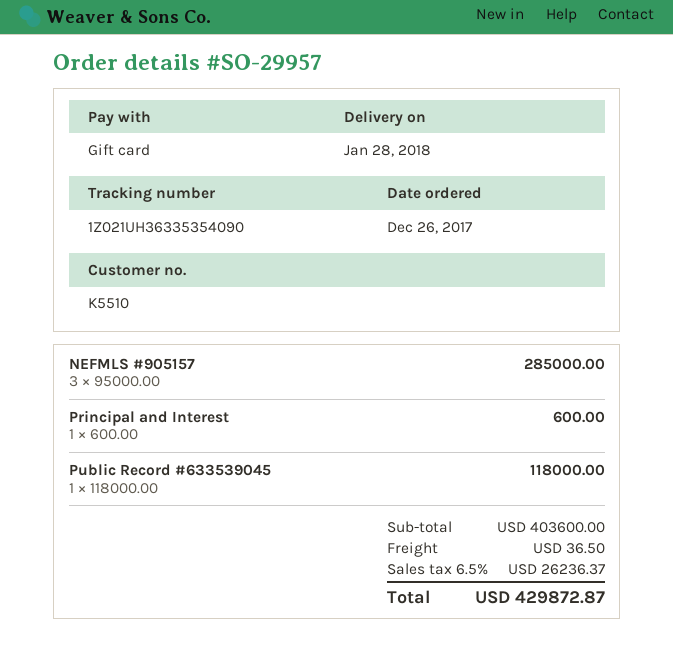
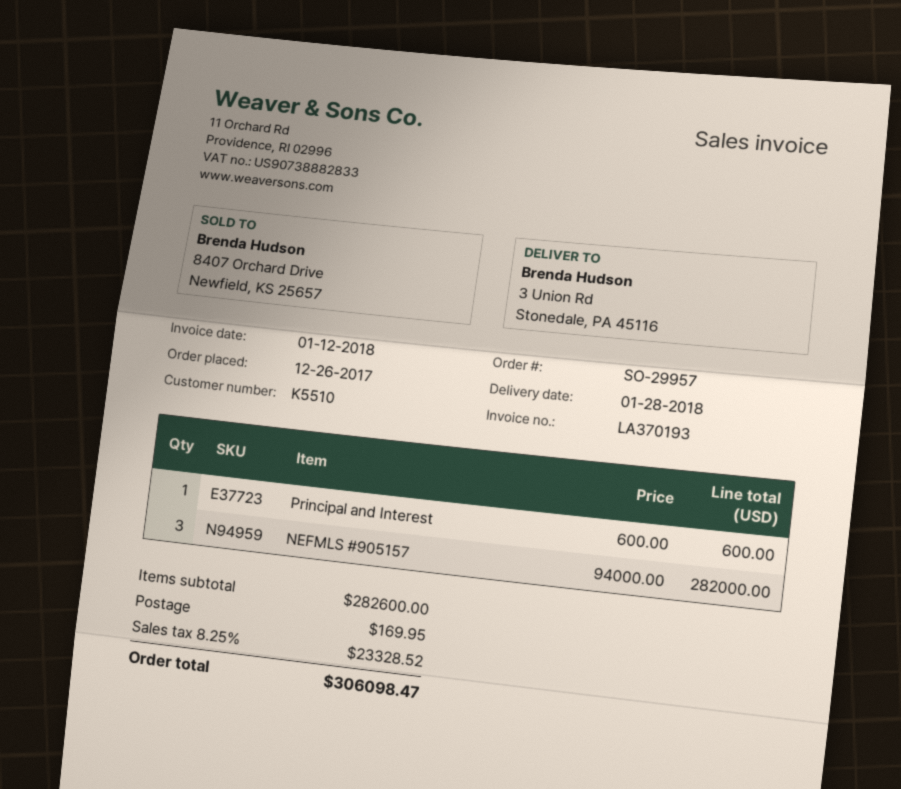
NEFMLS #905157: 3 x 95000.00 = 285000.00 -> 3 x 94000.00 = 282000.00
Public Record #633539045: 1 x 118000.00 = 118000.00 -> none
subtotal: 403600.00 -> 282600.00
shipping: 36.50 -> 169.95
tax: 6.5% = 26236.37 -> 8.25% = 23328.52
total: 429872.87 -> 306098.47

